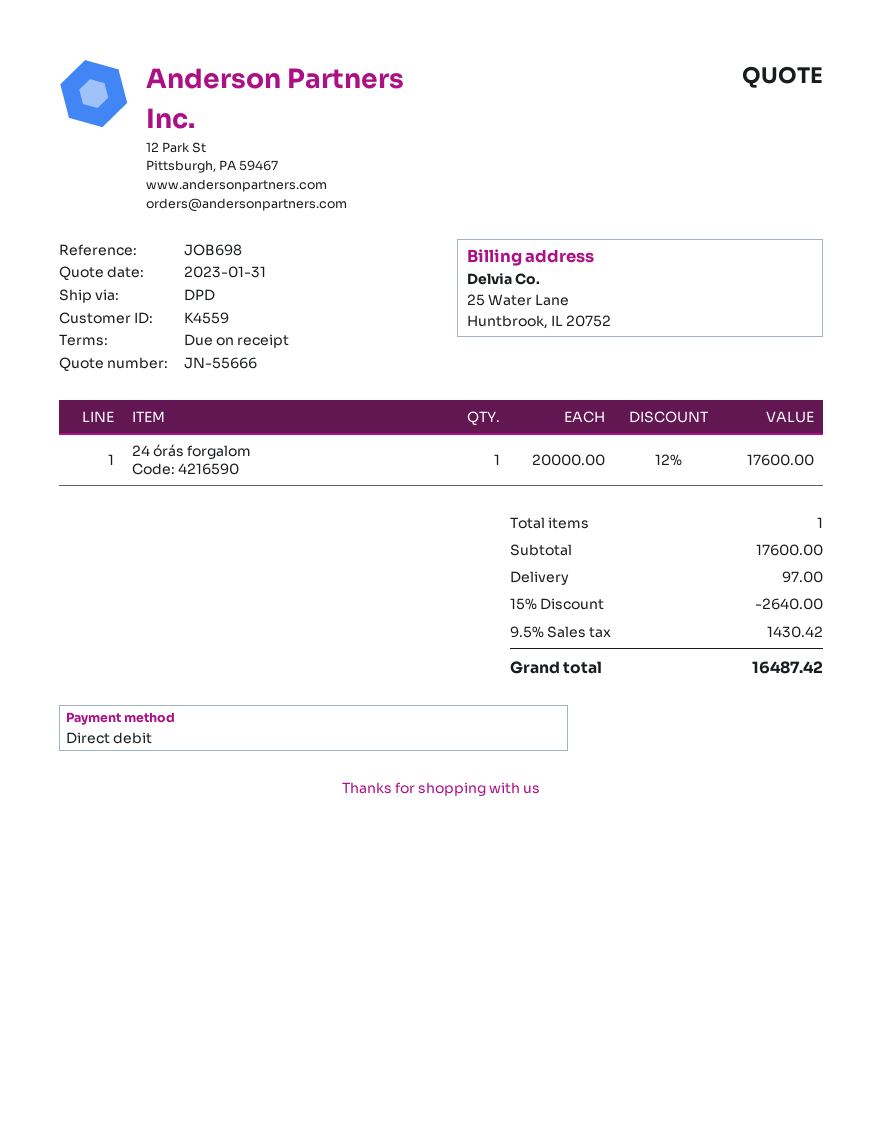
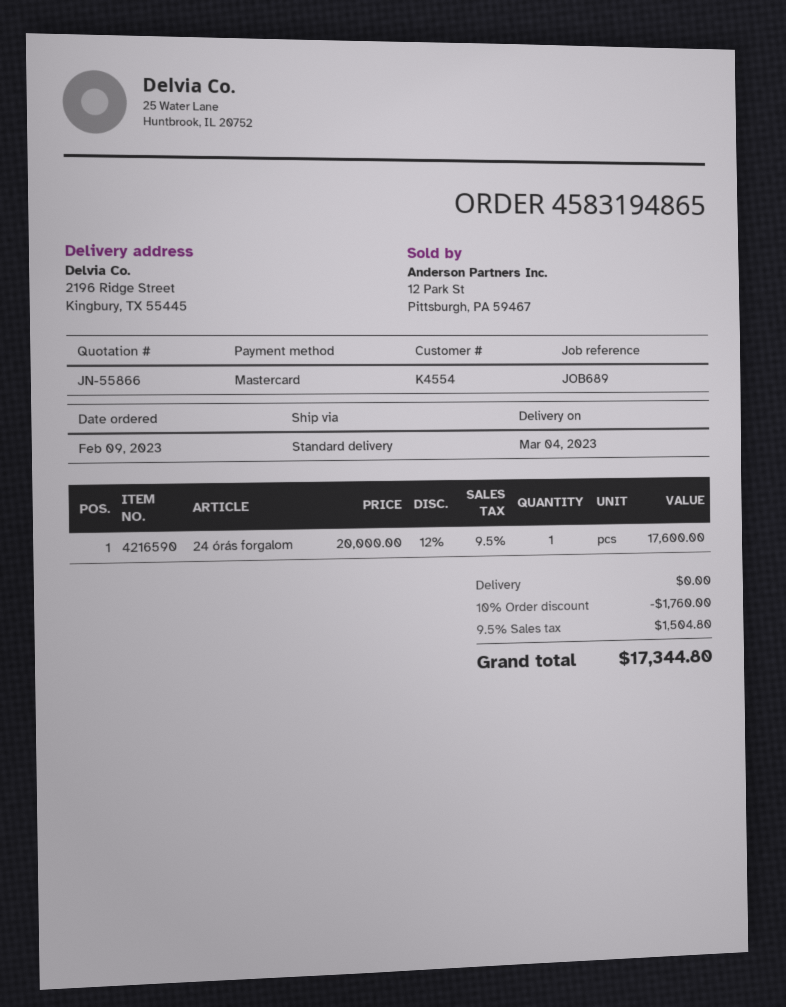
quote number: JN-55666 -> JN-55866
customer number: K4559 -> K4554
reference: JOB698 -> JOB689
payment method: direct debit -> Mastercard
shipping method: DPD -> standard
discount: 15% = 2640.00 -> 10% = 1760.00
shipping: 97.00 -> 0.00
tax: 9.5% = 1430.42 -> 9.5% = 1504.80
total: 16487.42 -> 17344.80

